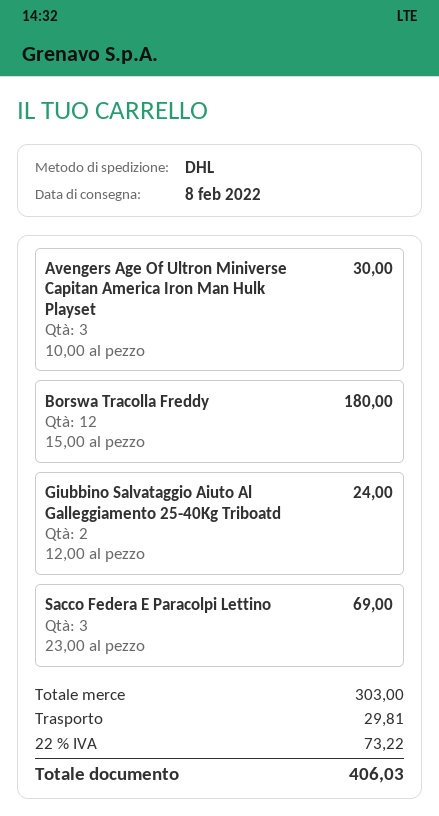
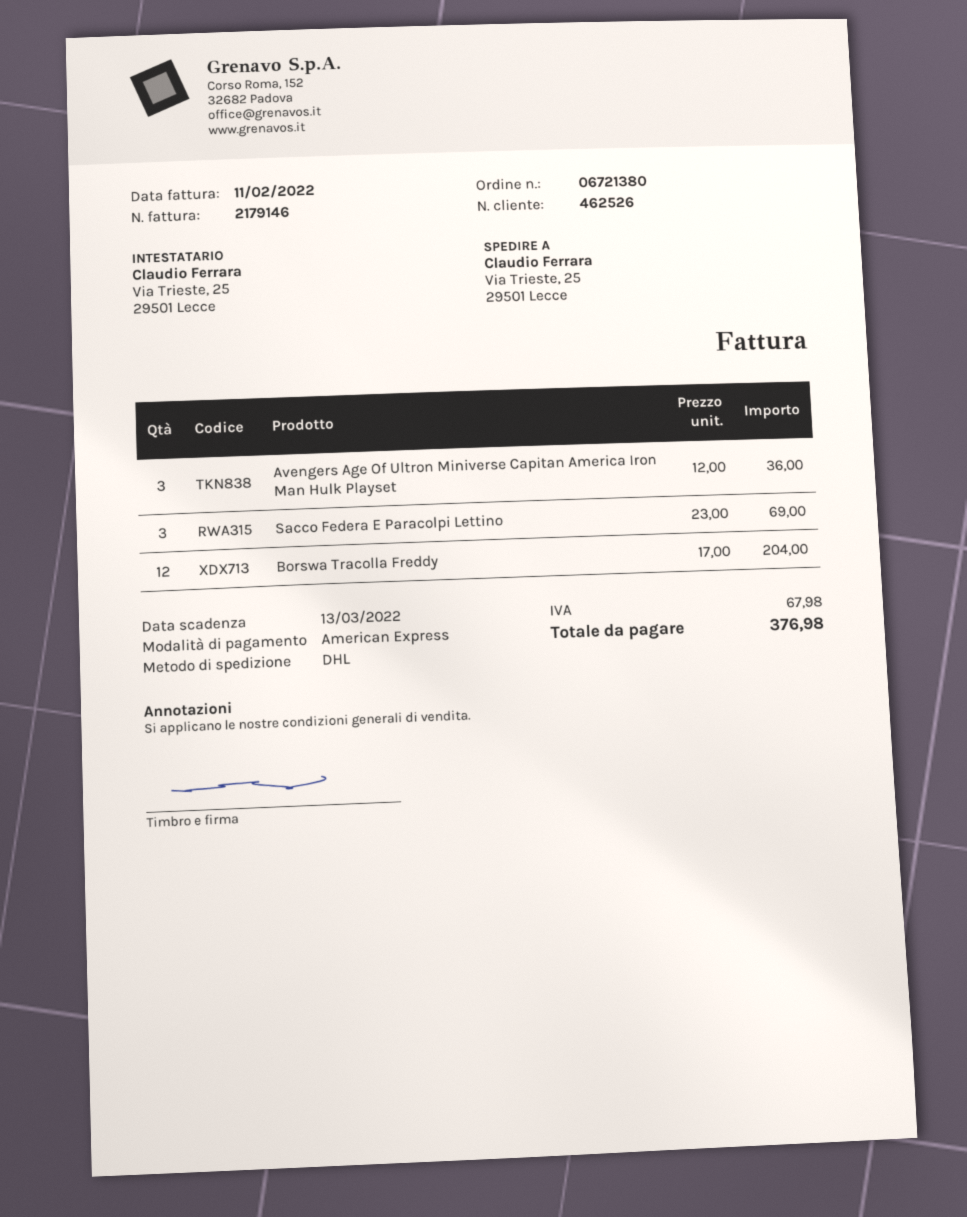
Avengers Age Of Ultron Miniverse Capitan America Iron Man Hulk Playset: 3 x 10.00 = 30.00 -> 3 x 12.00 = 36.00
Borswa Tracolla Freddy: 12 x 15.00 = 180.00 -> 12 x 17.00 = 204.00
Giubbino Salvataggio Aiuto Al Galleggiamento 25-40Kg Triboatd: 2 x 12.00 = 24.00 -> none
shipping: 29.81 -> none
tax: 73.22 -> 67.98
total: 406.03 -> 376.98

